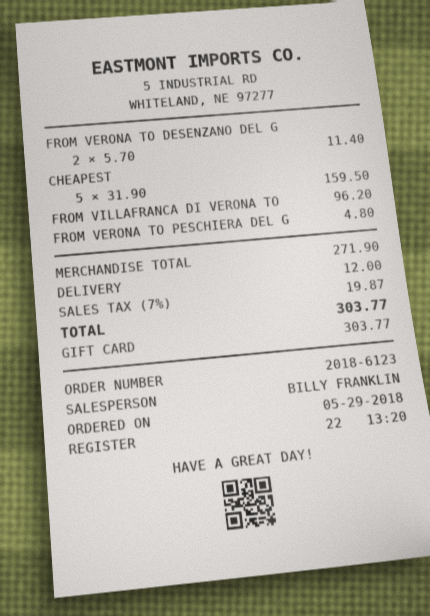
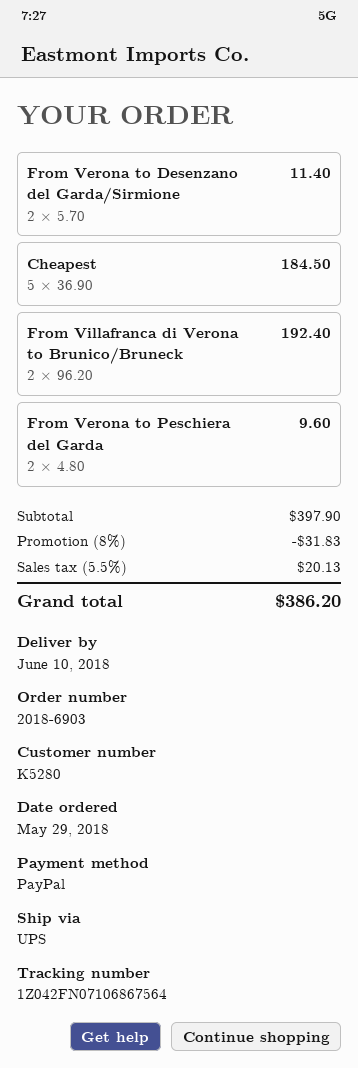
order number: 2018-6123 -> 2018-6903
payment method: gift card -> PayPal
CHEAPEST: 5 x 31.90 = 159.50 -> 5 x 36.90 = 184.50
FROM VILLAFRANCA DI VERONA TO: 1 x 96.20 = 96.20 -> 2 x 96.20 = 192.40
FROM VERONA TO PESCHIERA DEL G: 1 x 4.80 = 4.80 -> 2 x 4.80 = 9.60
subtotal: 271.90 -> 397.90
discount: none -> 8% = 31.83
shipping: 12.00 -> none
tax: 7% = 19.87 -> 5.5% = 20.13
total: 303.77 -> 386.20

